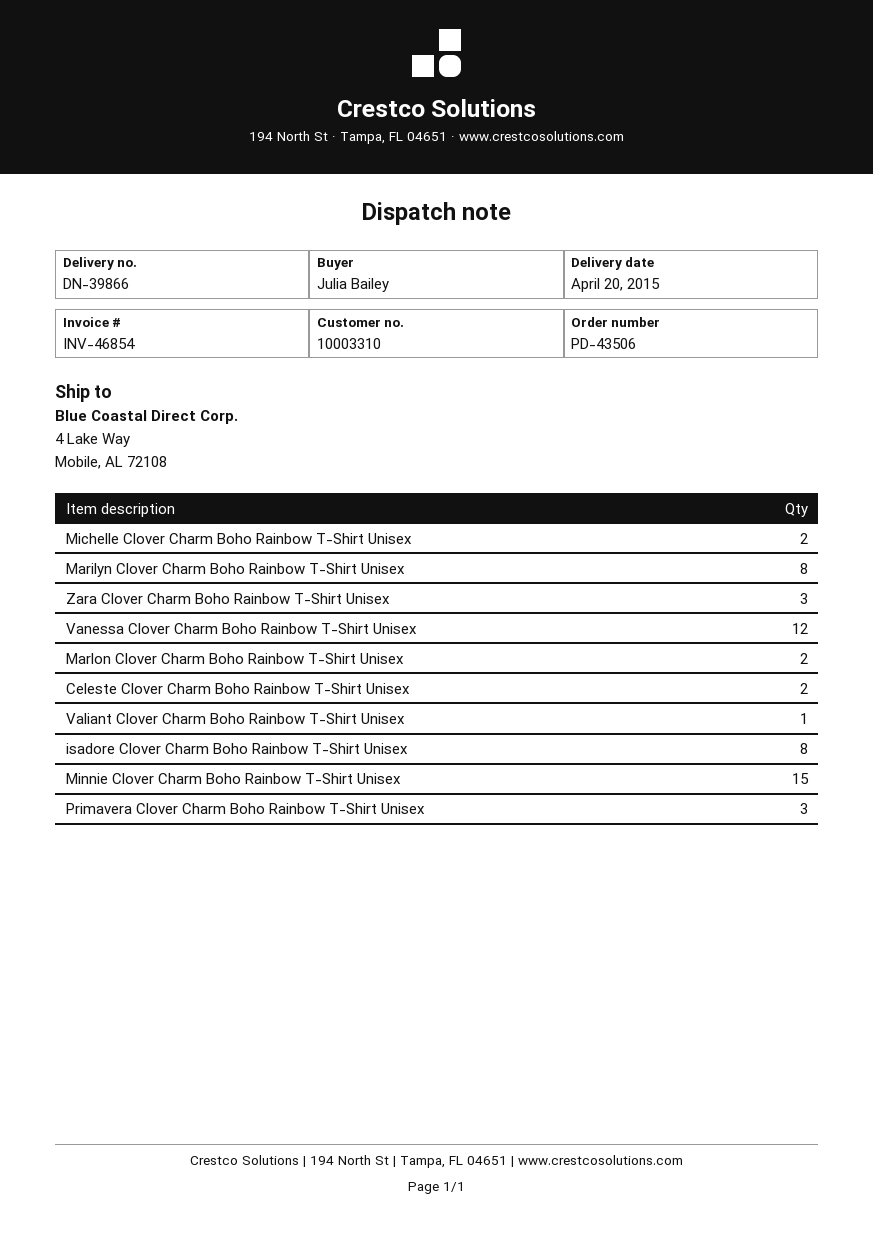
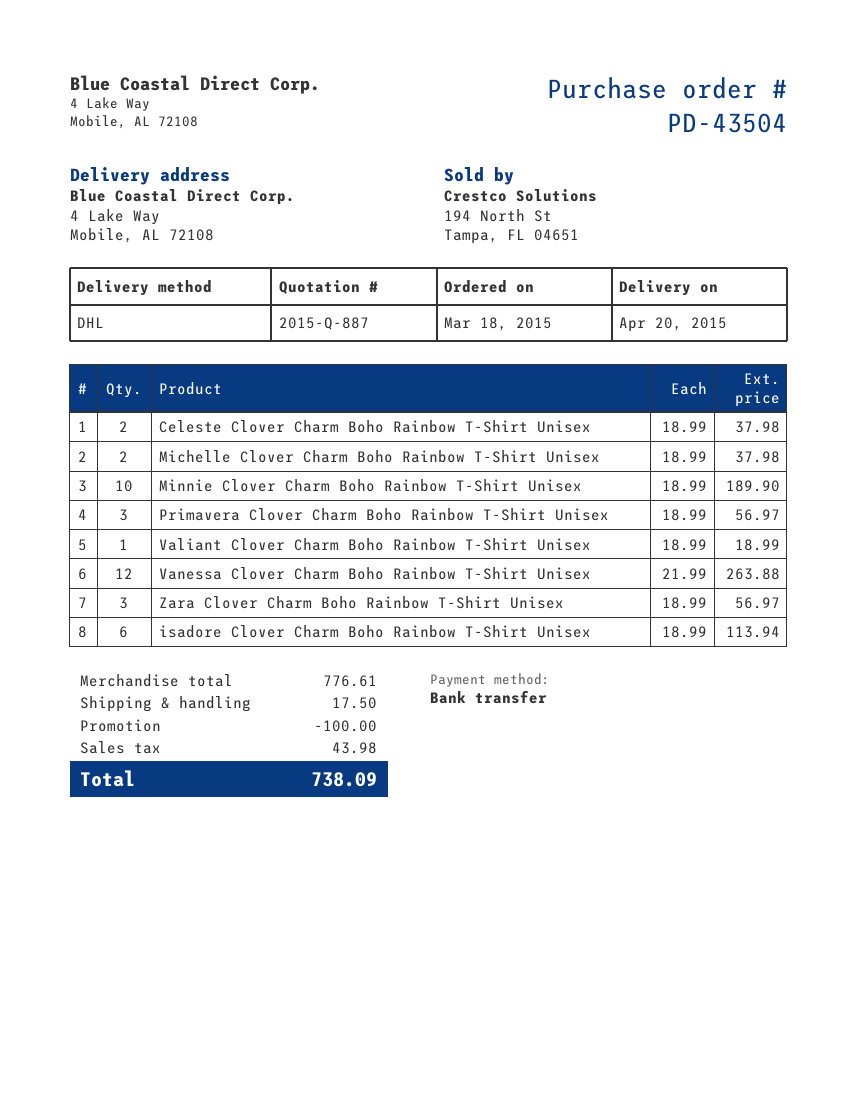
order number: PD-43506 -> PD-43504
Marilyn Clover Charm Boho Rainbow T-Shirt Unisex: 8 -> none
Marlon Clover Charm Boho Rainbow T-Shirt Unisex: 2 -> none
isadore Clover Charm Boho Rainbow T-Shirt Unisex: 8 -> 6
Minnie Clover Charm Boho Rainbow T-Shirt Unisex: 15 -> 10

